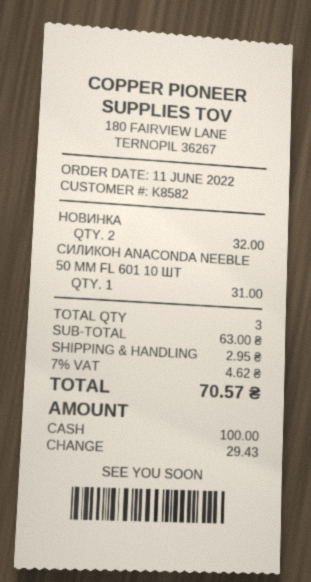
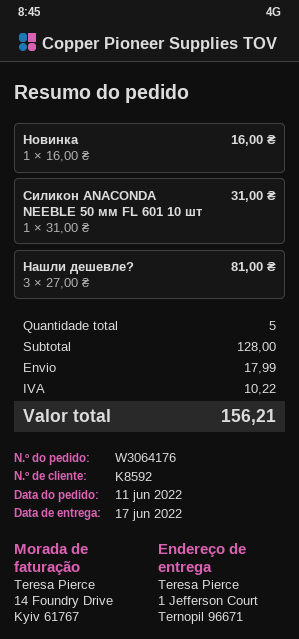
customer number: K8582 -> K8592
НОВИНКА: 2 for 32.00 -> 1 for 16.00
Нашли дешевле?: none -> 3 for 81.00
total quantity: 3 -> 5
subtotal: 63.00 -> 128.00
shipping: 2.95 -> 17.99
tax: 4.62 -> 10.22
total: 70.57 -> 156.21

